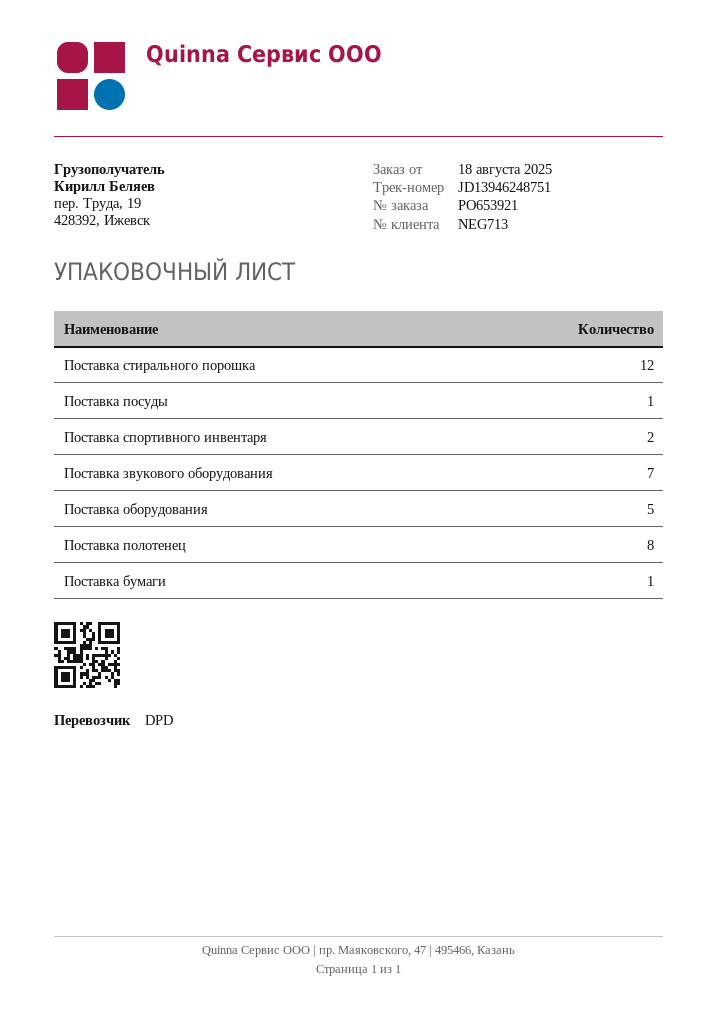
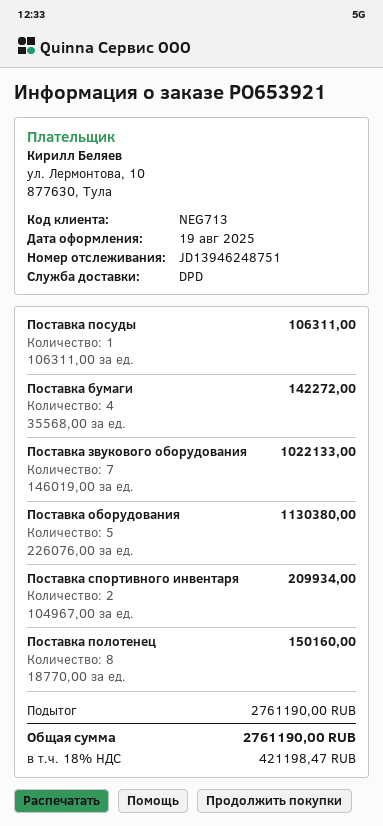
order date: 2025-08-18 -> 2025-08-19
Поставка стирального порошка: 12 -> none
Поставка бумаги: 1 -> 4

